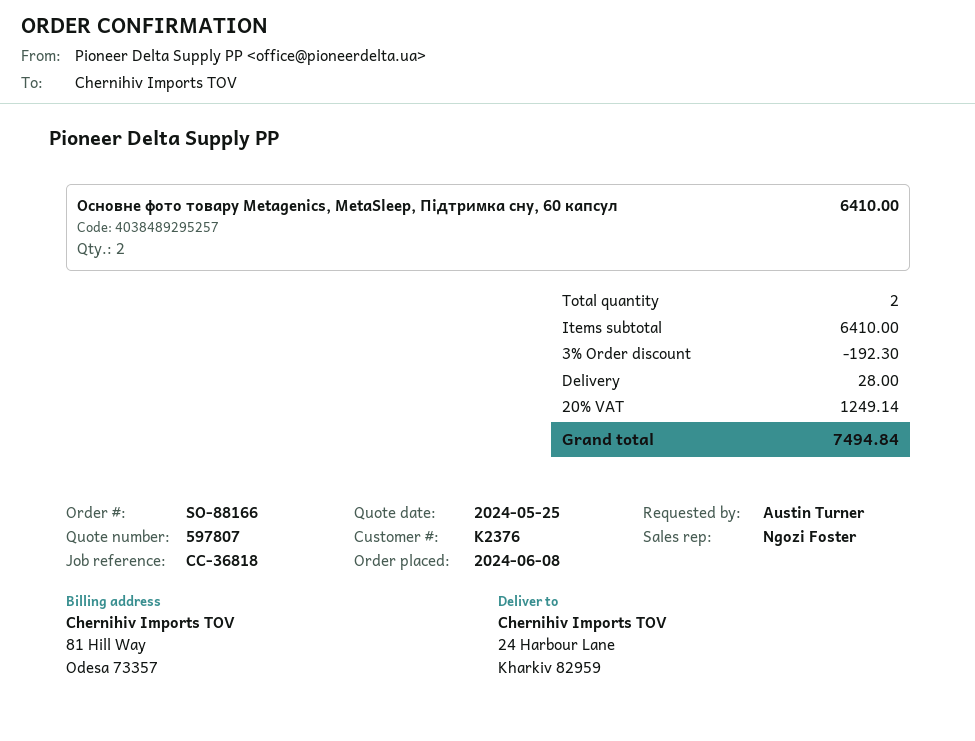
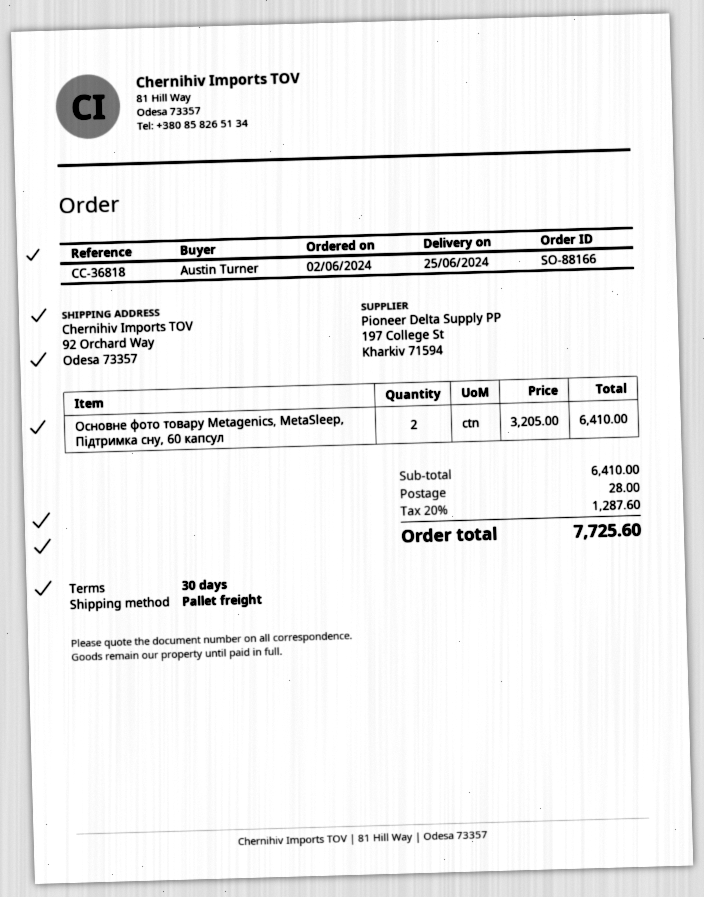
order date: 2024-06-08 -> 2024-06-02
ship to: 24 Harbour Lane, Kharkiv 82959 -> 92 Orchard Way, Odesa 73357
discount: 3% = 192.30 -> none
tax: 20% = 1249.14 -> 20% = 1287.60
total: 7494.84 -> 7725.60

